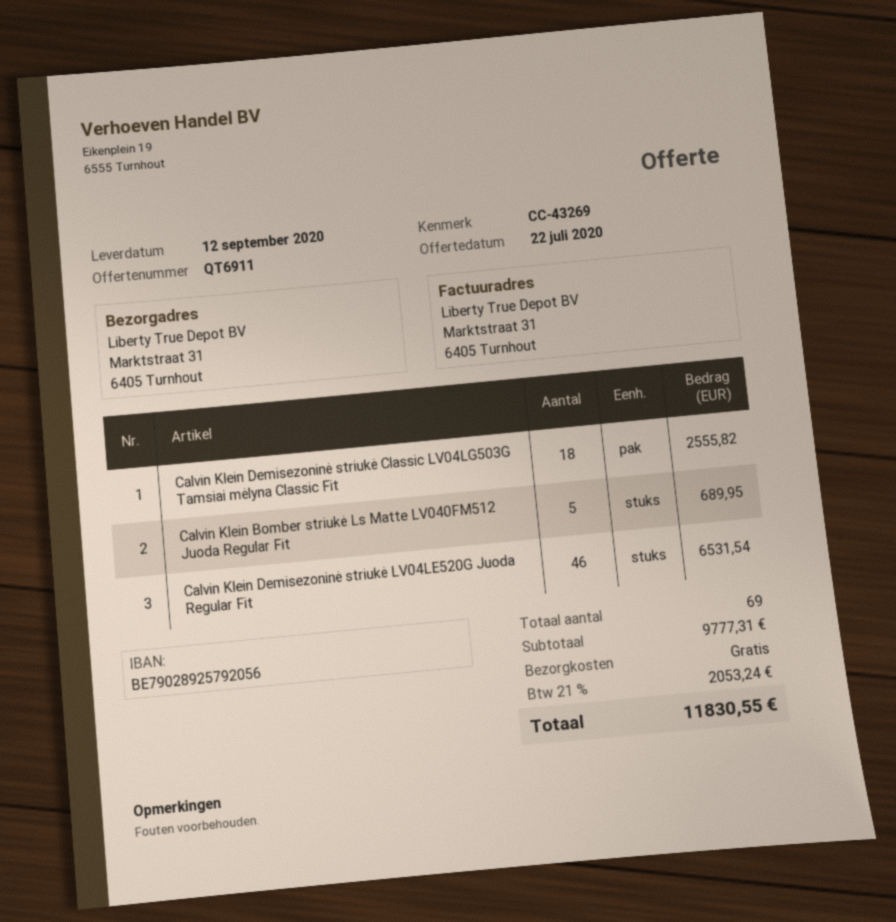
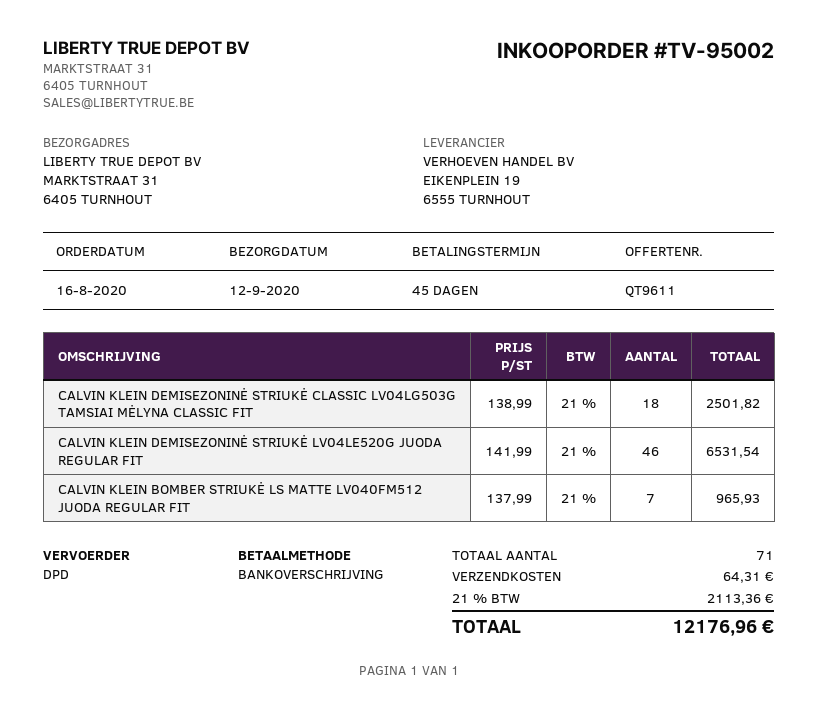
quote number: QT6911 -> QT9611
Calvin Klein Demisezoninė striukė Classic LV04LG503G Tamsiai mėlyna Classic Fit: 18 for 2555.82 -> 18 for 2501.82
Calvin Klein Bomber striukė Ls Matte LV040FM512 Juoda Regular Fit: 5 for 689.95 -> 7 for 965.93
total quantity: 69 -> 71
shipping: 0.00 -> 64.31
tax: 21% = 2053.24 -> 21% = 2113.36
total: 11830.55 -> 12176.96

